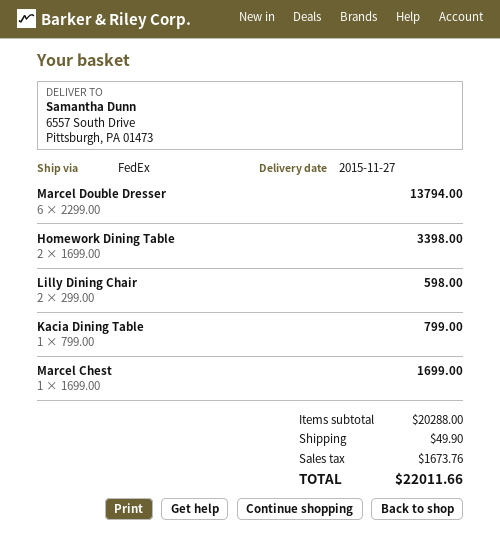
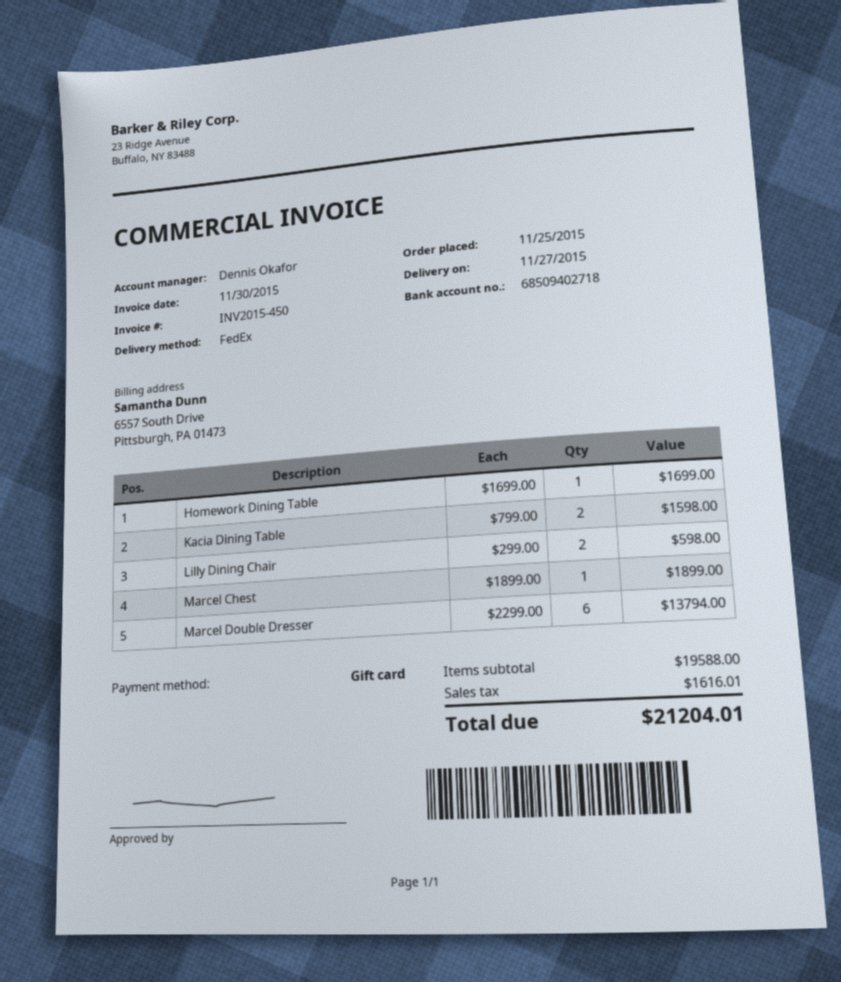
Homework Dining Table: 2 x 1699.00 = 3398.00 -> 1 x 1699.00 = 1699.00
Kacia Dining Table: 1 x 799.00 = 799.00 -> 2 x 799.00 = 1598.00
Marcel Chest: 1 x 1699.00 = 1699.00 -> 1 x 1899.00 = 1899.00
subtotal: 20288.00 -> 19588.00
shipping: 49.90 -> none
tax: 1673.76 -> 1616.01
total: 22011.66 -> 21204.01

